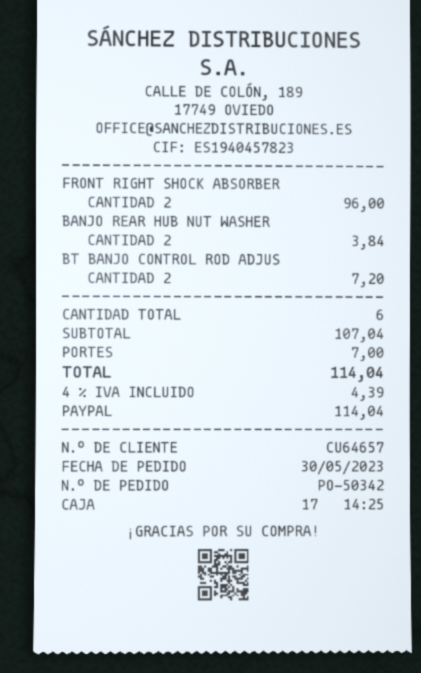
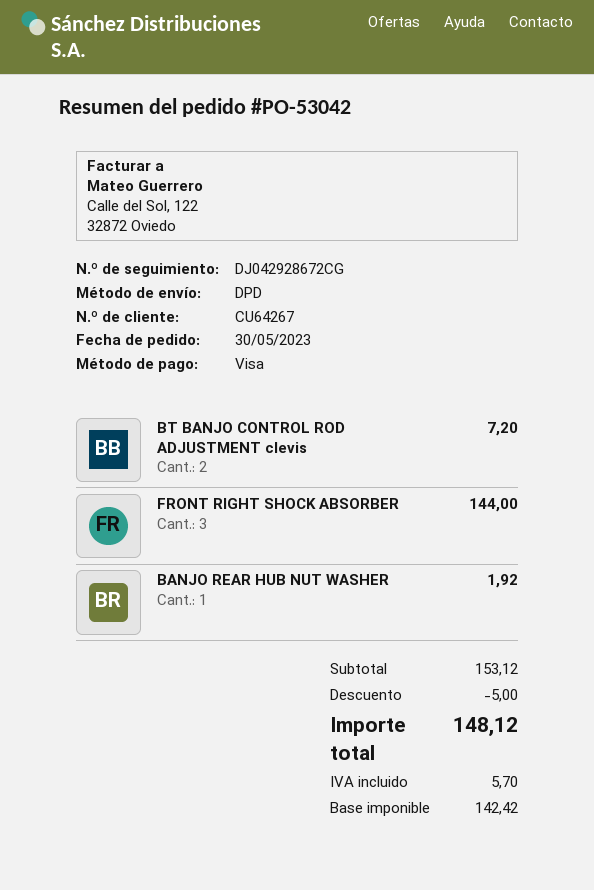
order number: PO-50342 -> PO-53042
customer number: CU64657 -> CU64267
payment method: PayPal -> Visa
FRONT RIGHT SHOCK ABSORBER: 2 for 96.00 -> 3 for 144.00
BANJO REAR HUB NUT WASHER: 2 for 3.84 -> 1 for 1.92
subtotal: 107.04 -> 153.12
discount: none -> 5.00
shipping: 7.00 -> none
tax: 4.39 -> 5.70
total: 114.04 -> 148.12

